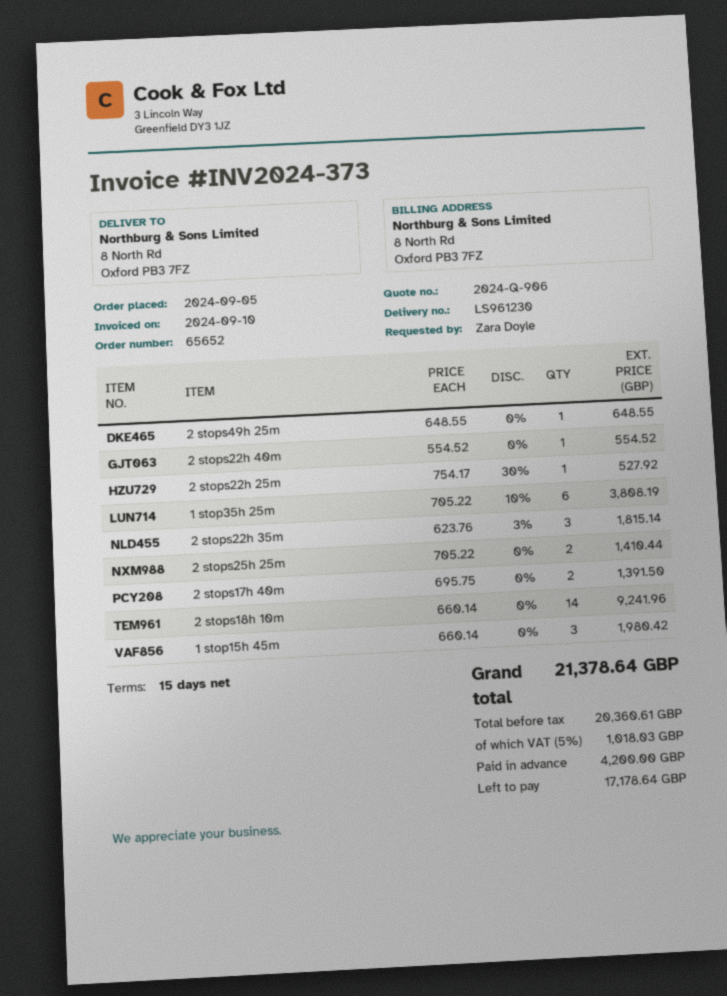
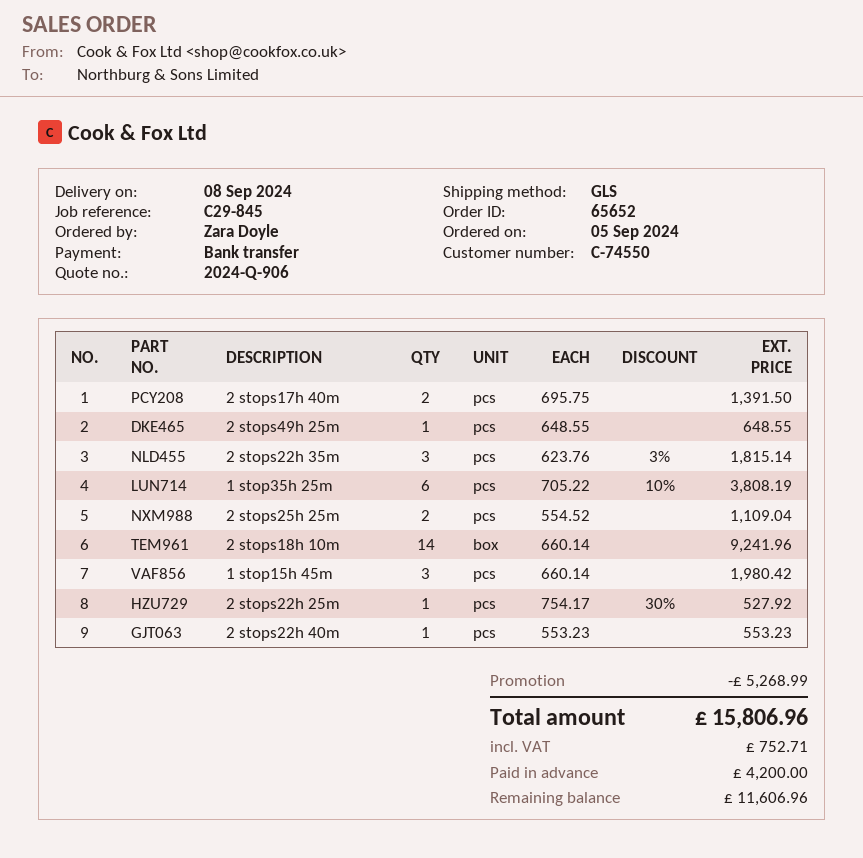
2 stops22h 40m: 1 x 554.52 = 554.52 -> 1 x 553.23 = 553.23
2 stops25h 25m: 2 x 705.22 = 1410.44 -> 2 x 554.52 = 1109.04
discount: none -> 5268.99
tax: 1018.03 -> 752.71
total: 21378.64 -> 15806.96
balance: 17178.64 -> 11606.96

